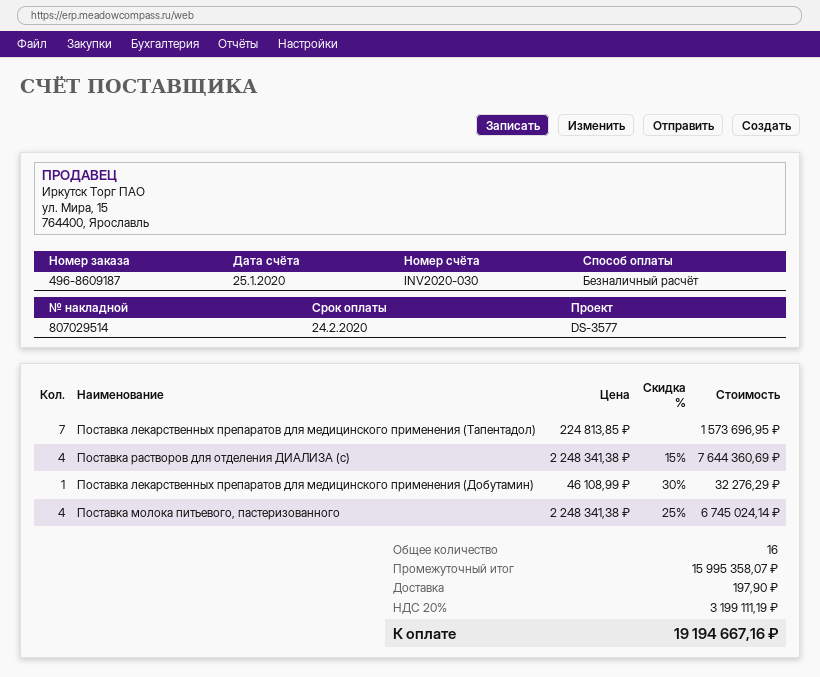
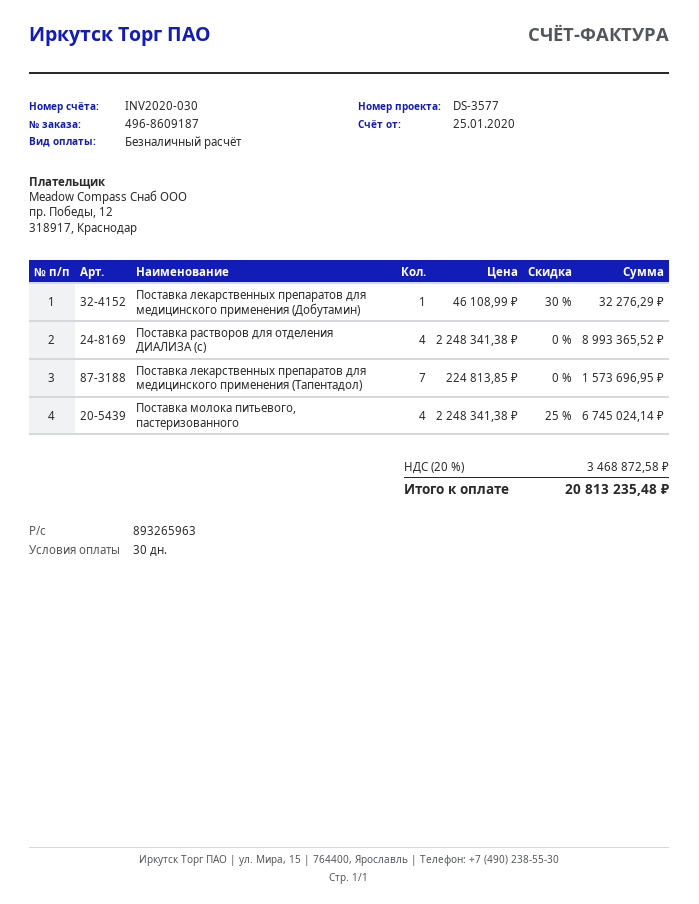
Поставка растворов для отделения ДИАЛИЗА (с): 4 x 2248341.38 - 15% = 7644360.69 -> 4 x 2248341.38 = 8993365.52
shipping: 197.90 -> none
tax: 20% = 3199111.19 -> 20% = 3468872.58
total: 19194667.16 -> 20813235.48

